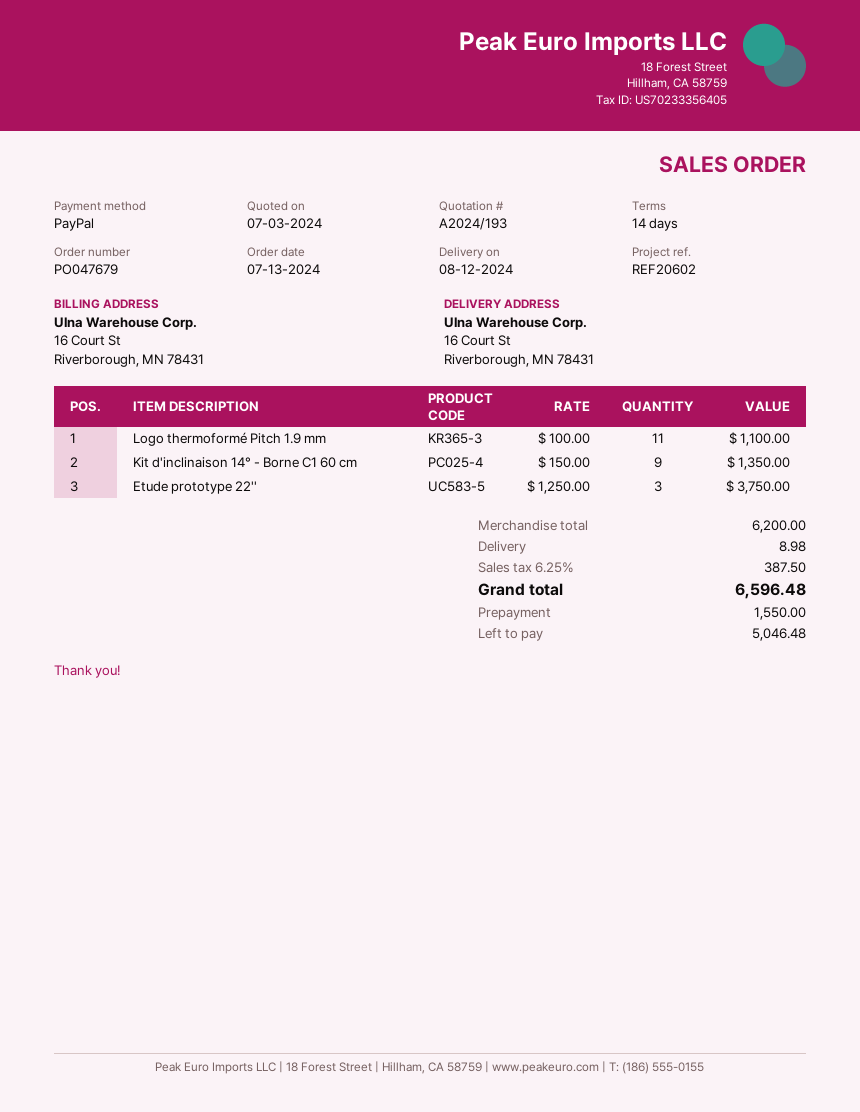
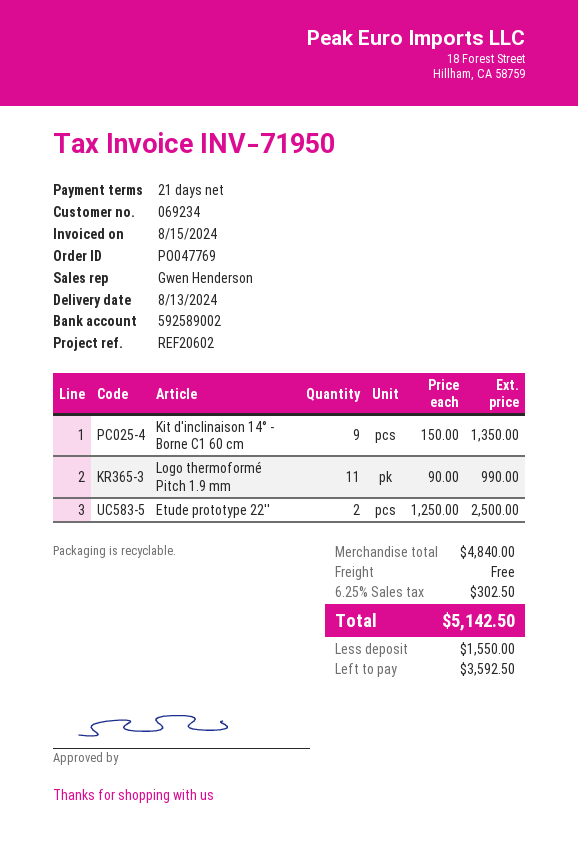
order number: PO047679 -> PO047769
delivery date: 2024-08-12 -> 2024-08-13
payment terms: 14 days -> 21 days
Logo thermoformé Pitch 1.9 mm: 11 x 100.00 = 1100.00 -> 11 x 90.00 = 990.00
Etude prototype 22'': 3 x 1250.00 = 3750.00 -> 2 x 1250.00 = 2500.00
subtotal: 6200.00 -> 4840.00
shipping: 8.98 -> 0.00
tax: 6.25% = 387.50 -> 6.25% = 302.50
total: 6596.48 -> 5142.50
balance: 5046.48 -> 3592.50

